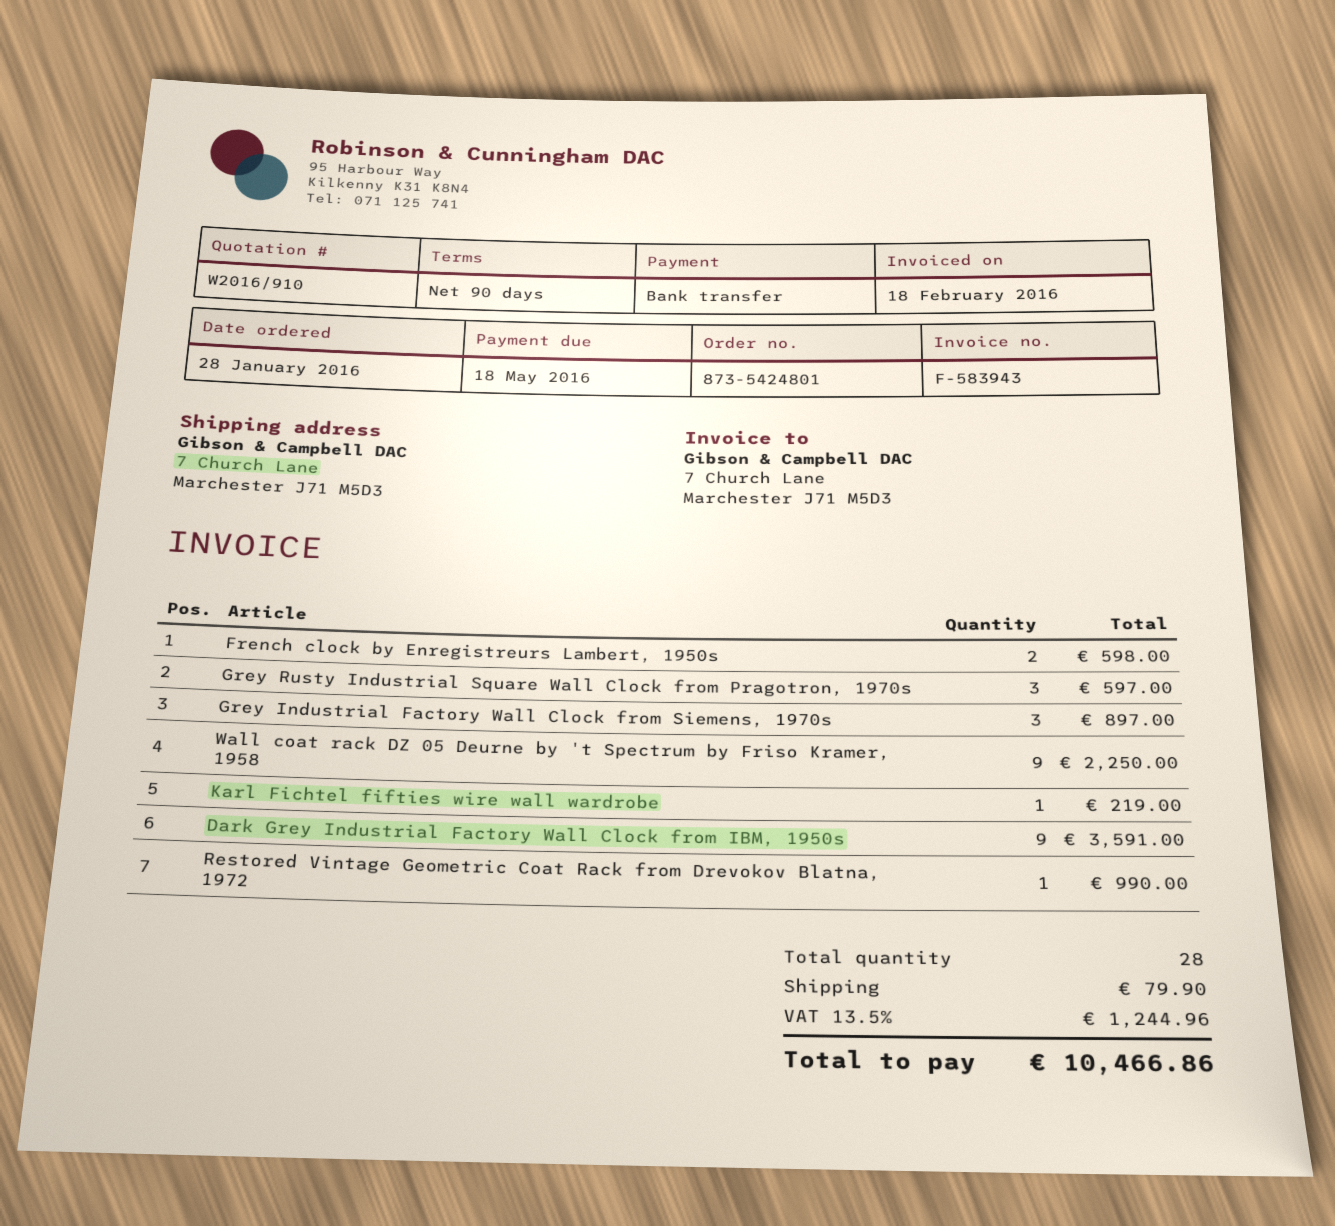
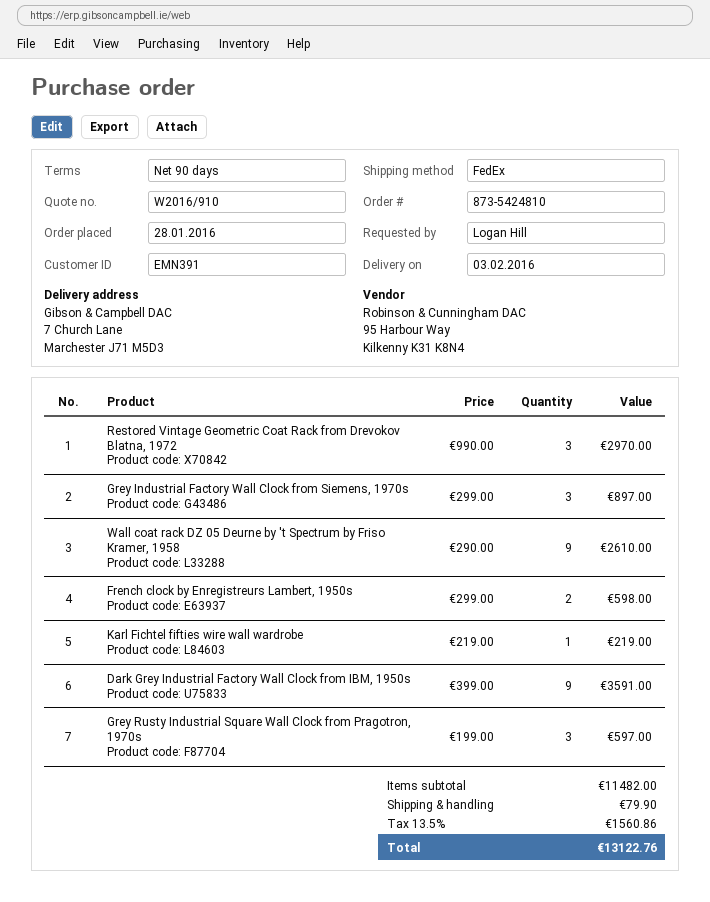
order number: 873-5424801 -> 873-5424810
Wall coat rack DZ 05 Deurne by 't Spectrum by Friso Kramer, 1958: 9 for 2250.00 -> 9 for 2610.00
Restored Vintage Geometric Coat Rack from Drevokov Blatna, 1972: 1 for 990.00 -> 3 for 2970.00
tax: 13.5% = 1244.96 -> 13.5% = 1560.86
total: 10466.86 -> 13122.76

